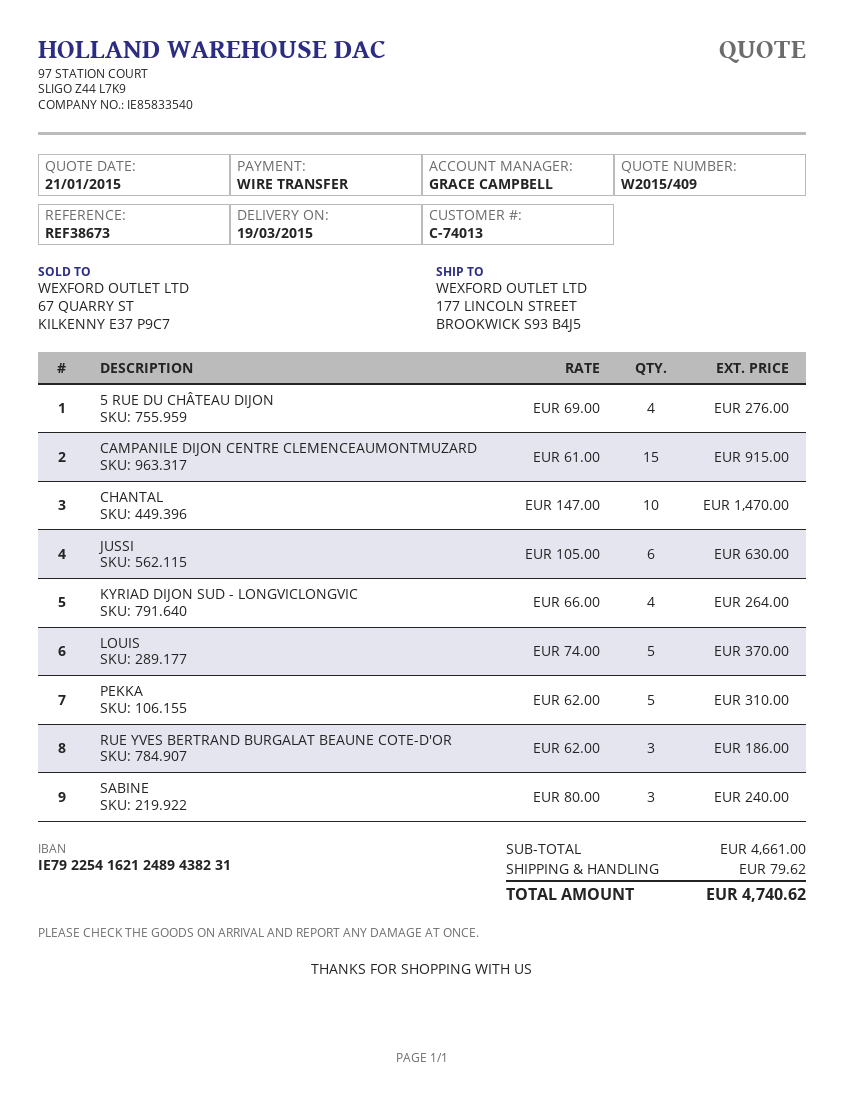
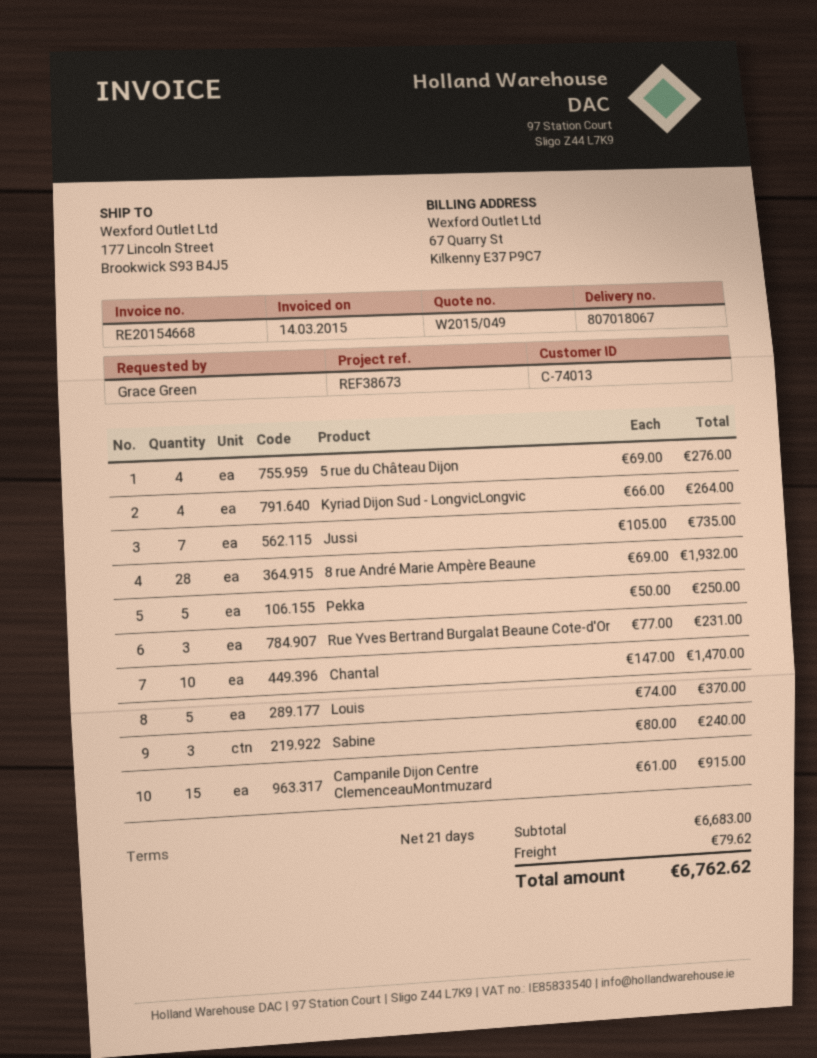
quote number: W2015/409 -> W2015/049
JUSSI: 6 x 105.00 = 630.00 -> 7 x 105.00 = 735.00
PEKKA: 5 x 62.00 = 310.00 -> 5 x 50.00 = 250.00
RUE YVES BERTRAND BURGALAT BEAUNE COTE-D'OR: 3 x 62.00 = 186.00 -> 3 x 77.00 = 231.00
8 rue André Marie Ampère Beaune: none -> 28 x 69.00 = 1932.00
subtotal: 4661.00 -> 6683.00
total: 4740.62 -> 6762.62

